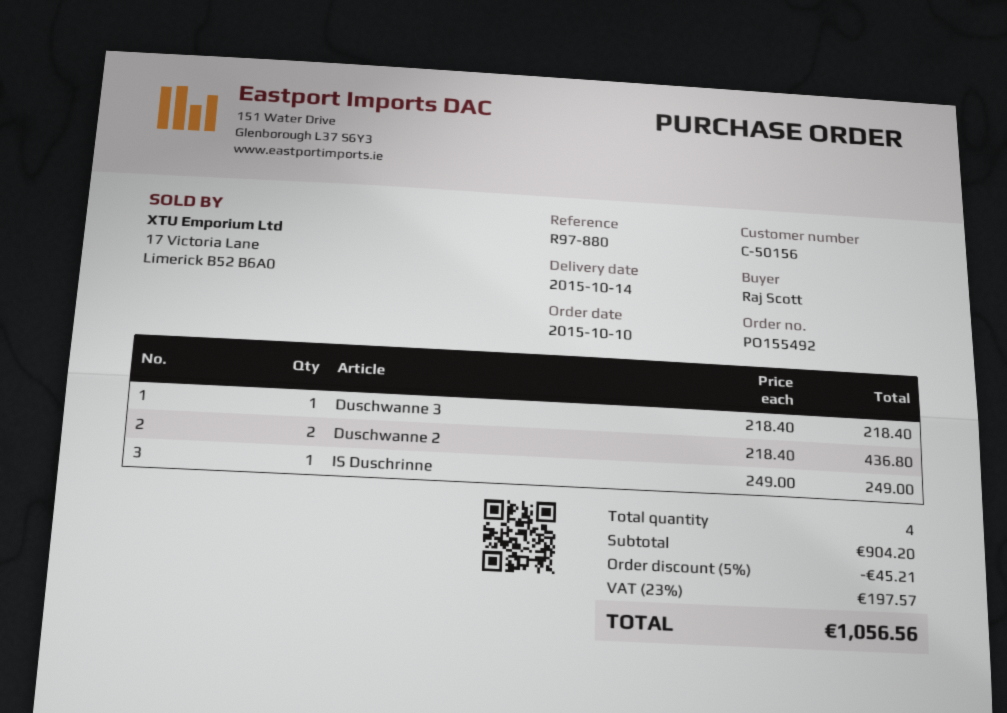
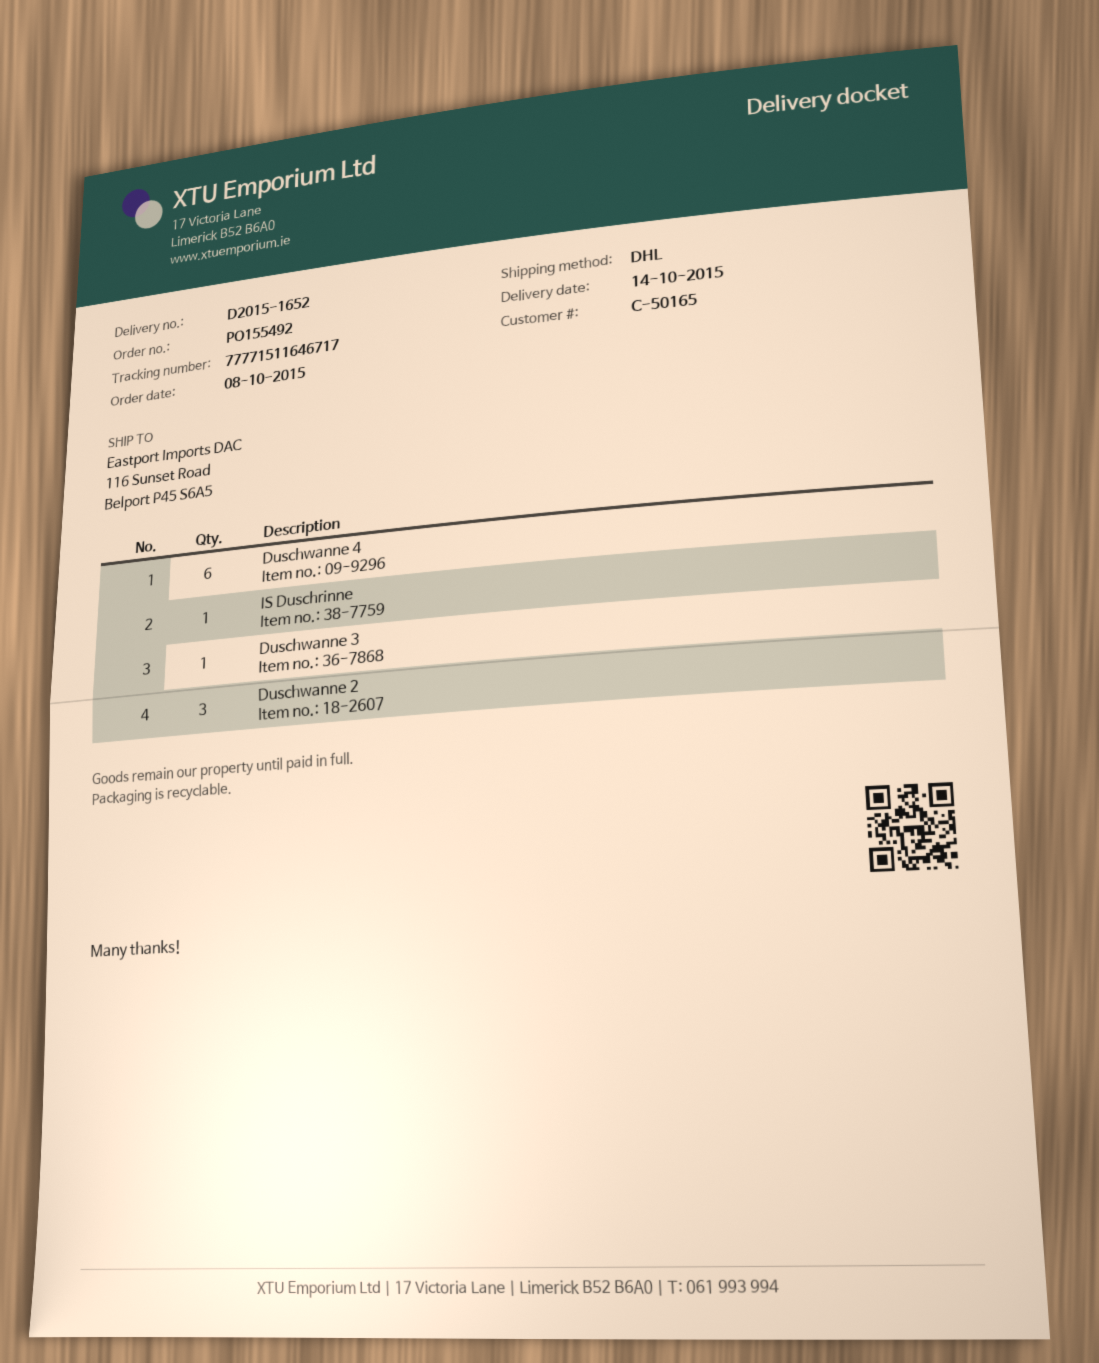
order date: 2015-10-10 -> 2015-10-08
customer number: C-50156 -> C-50165
Duschwanne 2: 2 -> 3
Duschwanne 4: none -> 6

